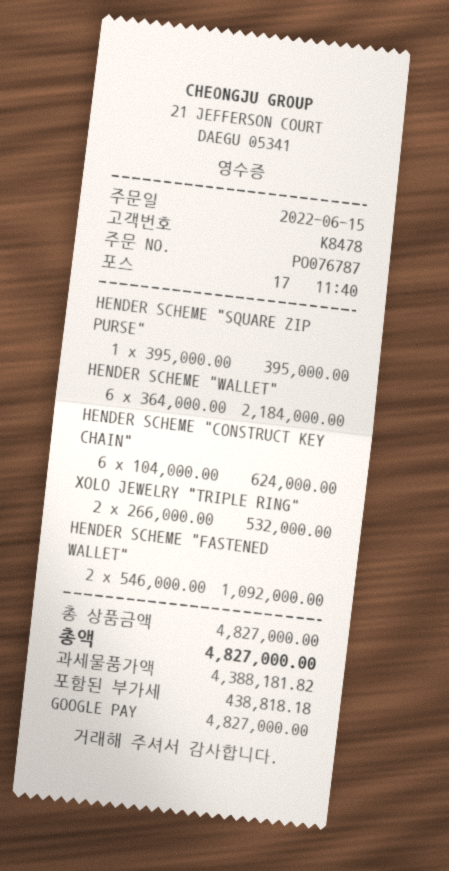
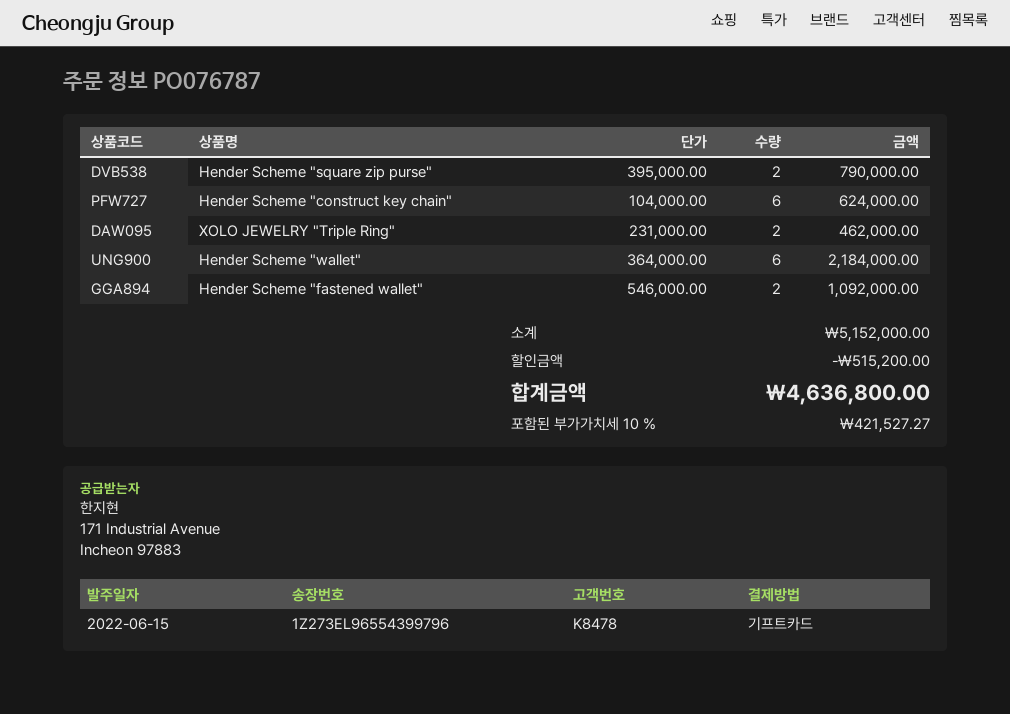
payment method: Google Pay -> gift card
HENDER SCHEME "SQUARE ZIP PURSE": 1 x 395000.00 = 395000.00 -> 2 x 395000.00 = 790000.00
XOLO JEWELRY "TRIPLE RING": 2 x 266000.00 = 532000.00 -> 2 x 231000.00 = 462000.00
subtotal: 4827000.00 -> 5152000.00
discount: none -> 515200.00
tax: 438818.18 -> 421527.27
total: 4827000.00 -> 4636800.00

